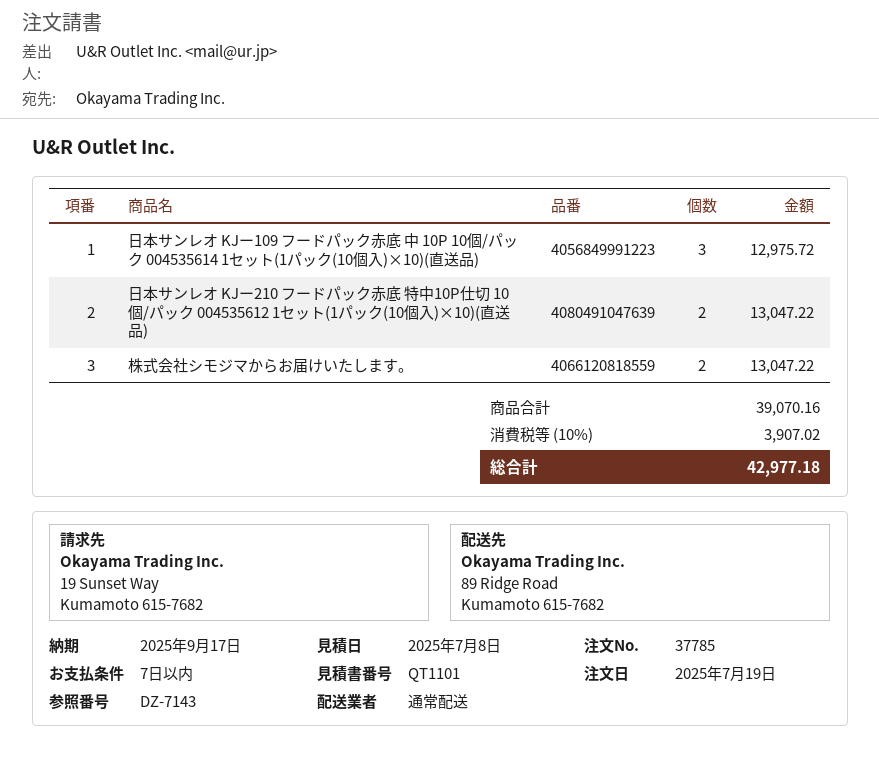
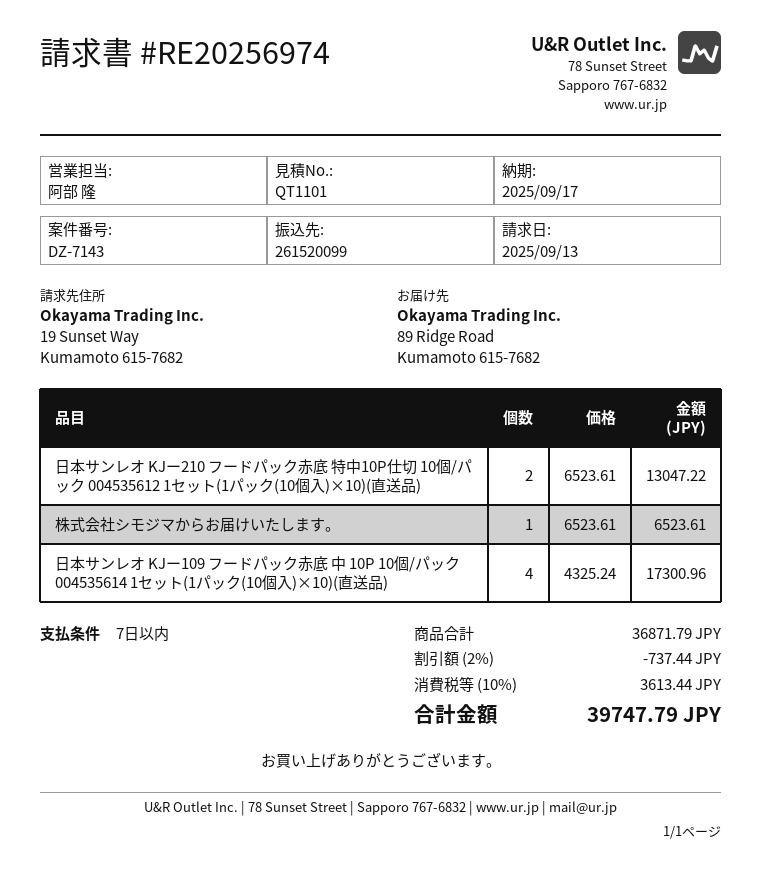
日本サンレオ KJー109 フードパック赤底 中 10P 10個/パック 004535614 1セット(1パック(10個入)×10)(直送品): 3 for 12975.72 -> 4 for 17300.96
株式会社シモジマからお届けいたします。: 2 for 13047.22 -> 1 for 6523.61
subtotal: 39070.16 -> 36871.79
discount: none -> 2% = 737.44
tax: 10% = 3907.02 -> 10% = 3613.44
total: 42977.18 -> 39747.79

